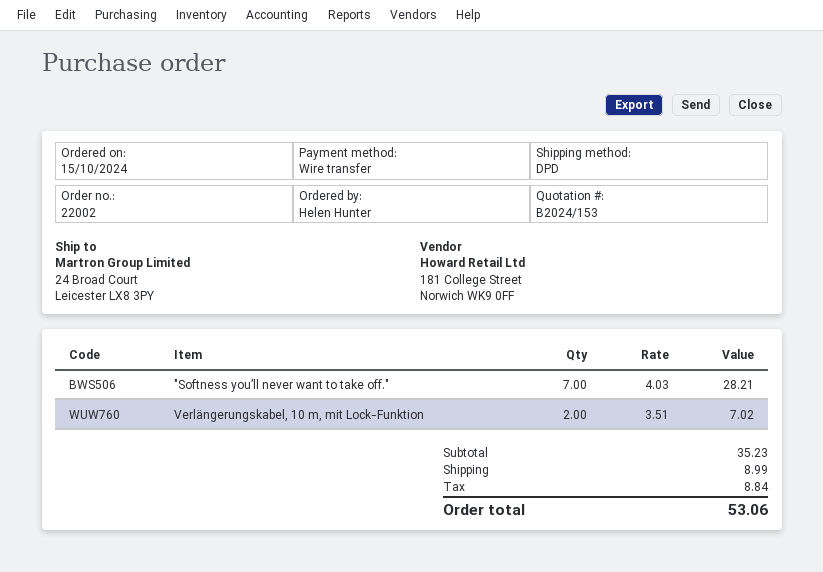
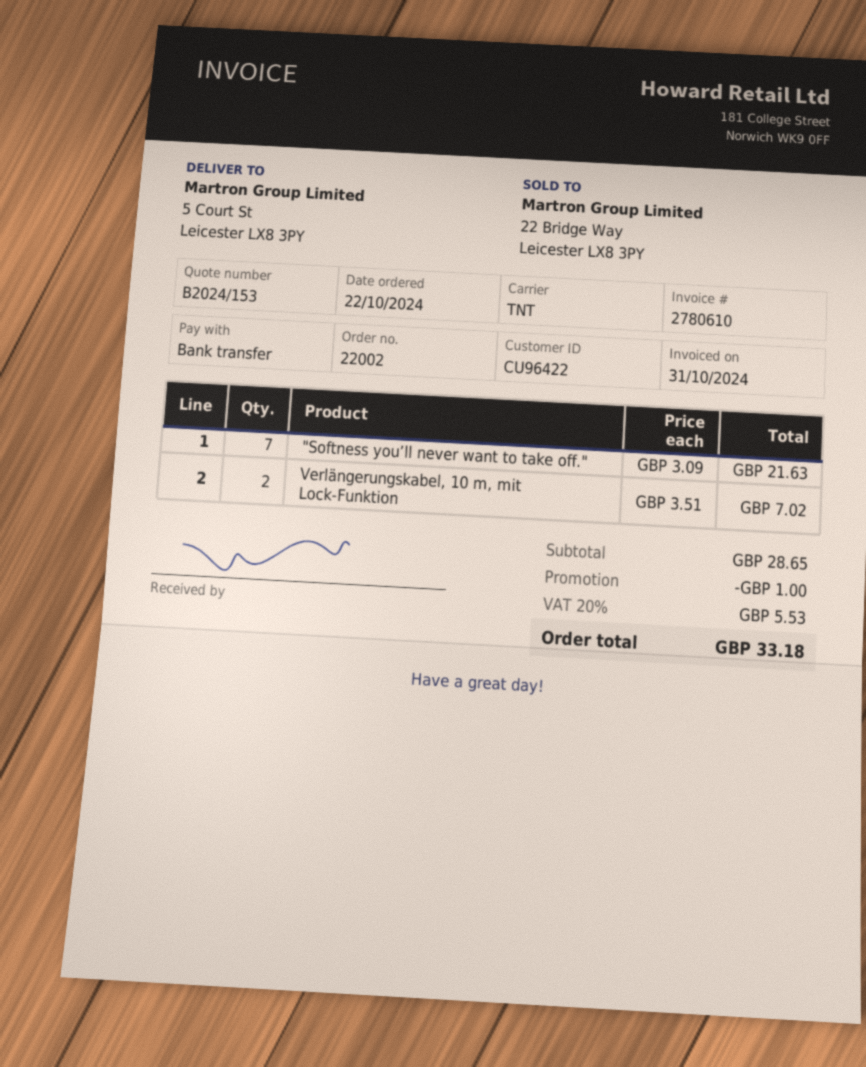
order date: 2024-10-15 -> 2024-10-22
shipping method: DPD -> TNT
ship to: 24 Broad Court, Leicester LX8 3PY -> 5 Court St, Leicester LX8 3PY
"Softness you’ll never want to take off.": 7 x 4.03 = 28.21 -> 7 x 3.09 = 21.63
subtotal: 35.23 -> 28.65
discount: none -> 1.00
shipping: 8.99 -> none
tax: 8.84 -> 5.53
total: 53.06 -> 33.18

